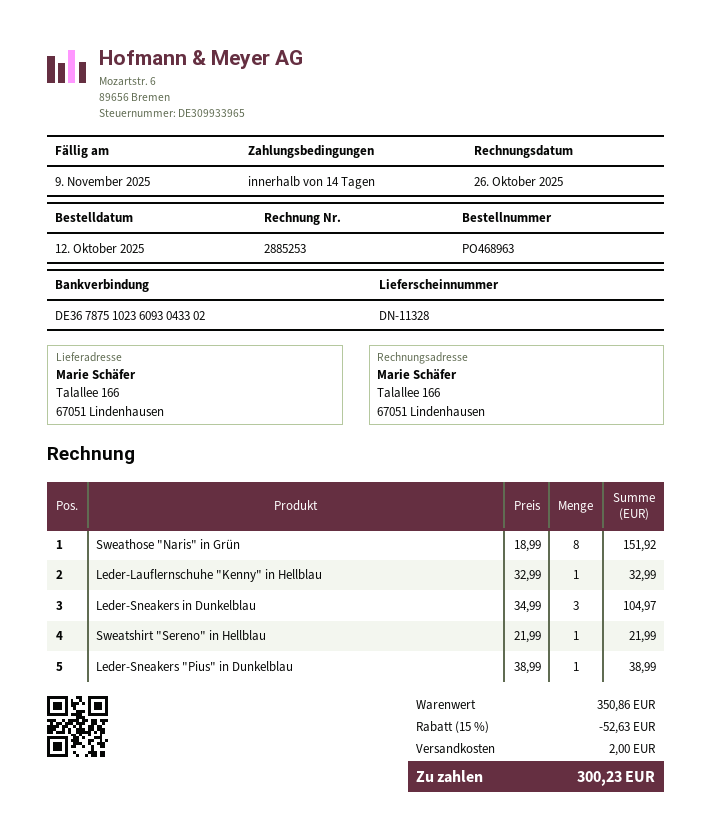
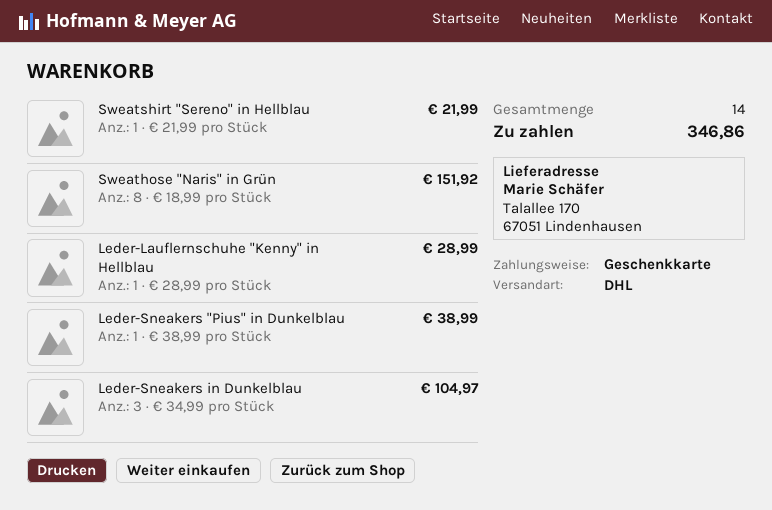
ship to: Talallee 166, 67051 Lindenhausen -> Talallee 170, 67051 Lindenhausen
Leder-Lauflernschuhe "Kenny" in Hellblau: 1 x 32.99 = 32.99 -> 1 x 28.99 = 28.99
discount: 15% = 52.63 -> none
shipping: 2.00 -> none
total: 300.23 -> 346.86

